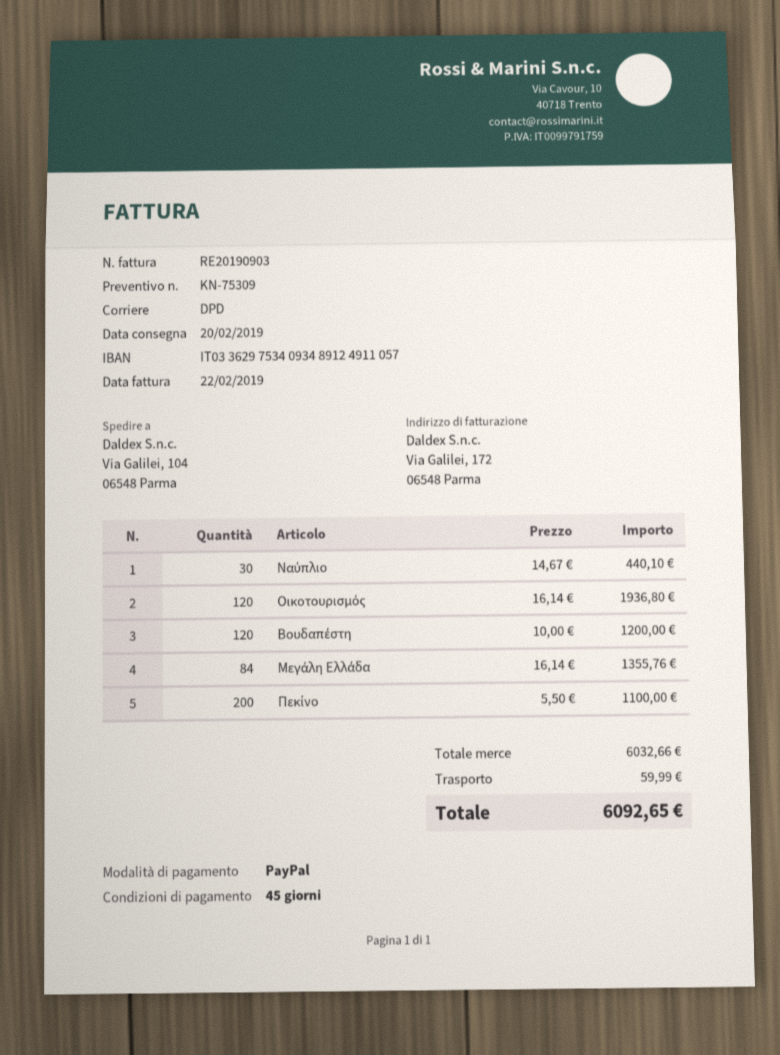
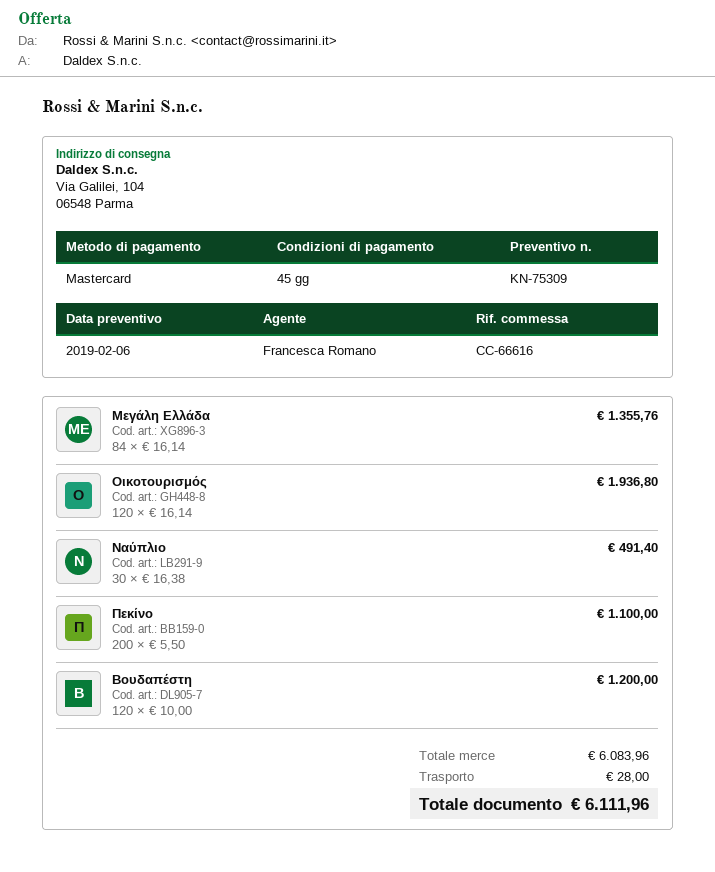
payment method: PayPal -> Mastercard
Ναύπλιο: 30 x 14.67 = 440.10 -> 30 x 16.38 = 491.40
subtotal: 6032.66 -> 6083.96
shipping: 59.99 -> 28.00
total: 6092.65 -> 6111.96

